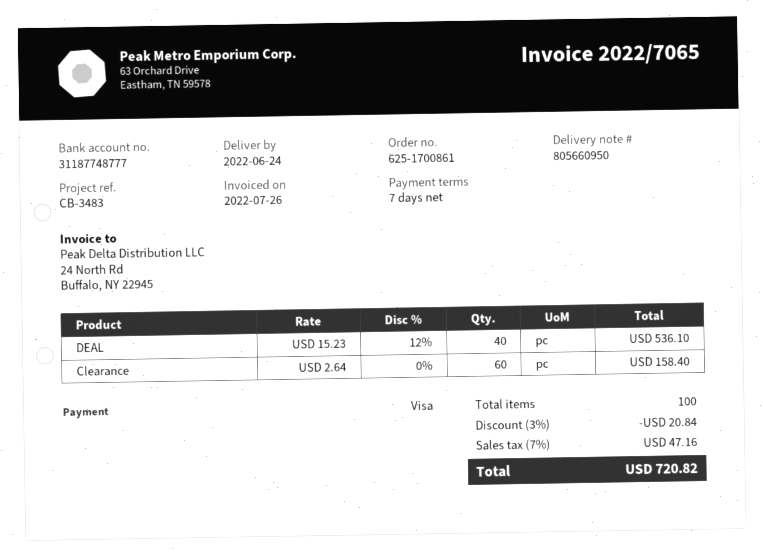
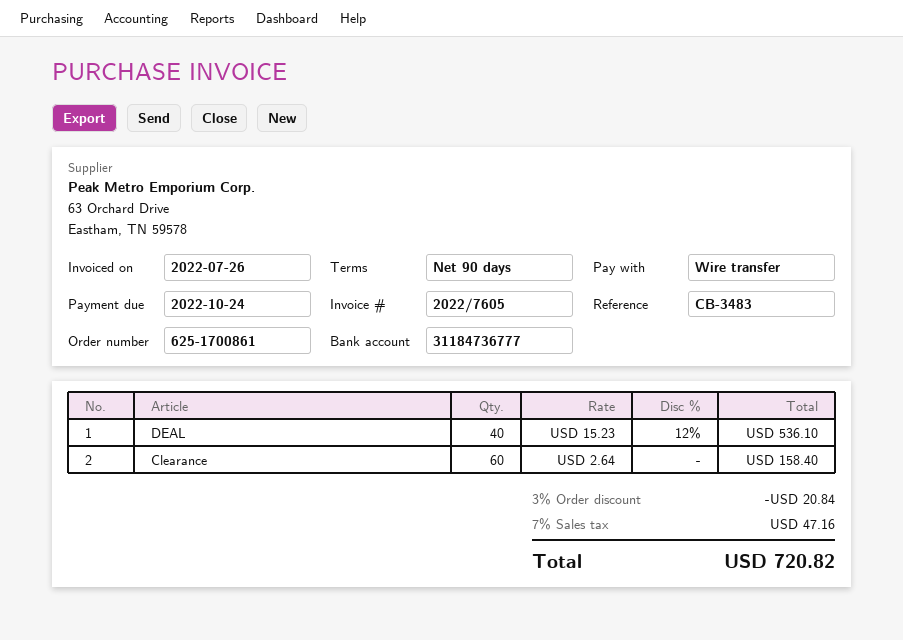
invoice number: 2022/7065 -> 2022/7605
payment terms: 7 days -> 90 days
payment method: Visa -> bank transfer
bank account: 31187748777 -> 31184736777

